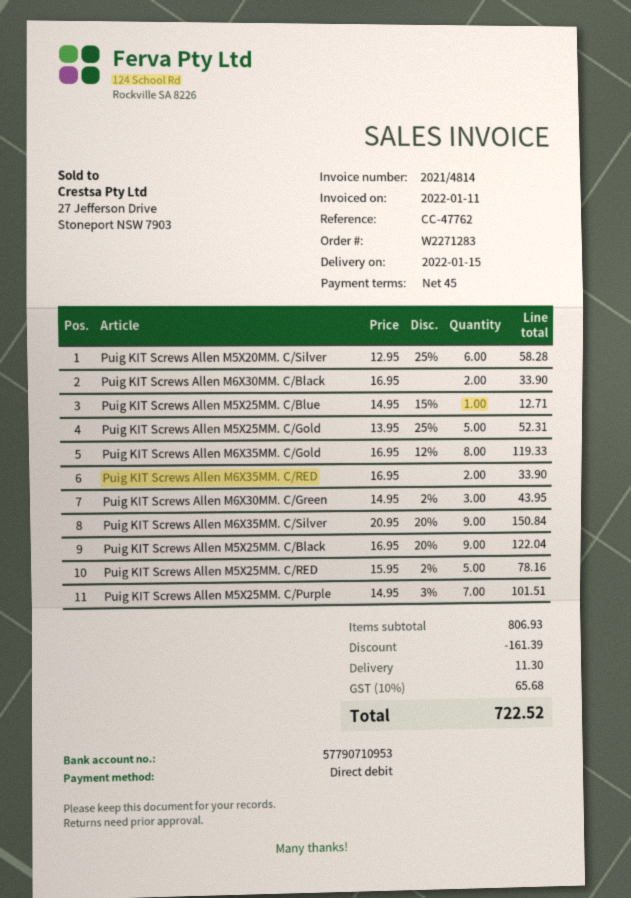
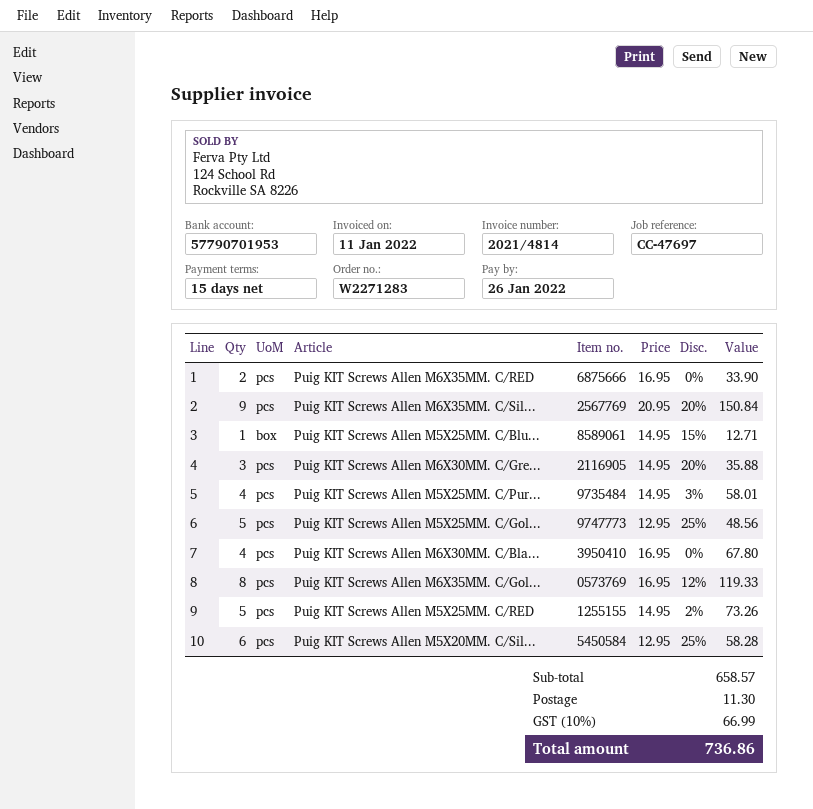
payment terms: 45 days -> 15 days
reference: CC-47762 -> CC-47697
bank account: 57790710953 -> 57790701953
Puig KIT Screws Allen M6X30MM. C/Black: 2 x 16.95 = 33.90 -> 4 x 16.95 = 67.80
Puig KIT Screws Allen M5X25MM. C/Gold: 5 x 13.95 - 25% = 52.31 -> 5 x 12.95 - 25% = 48.56
Puig KIT Screws Allen M6X30MM. C/Green: 3 x 14.95 - 2% = 43.95 -> 3 x 14.95 - 20% = 35.88
Puig KIT Screws Allen M5X25MM. C/Black: 9 x 16.95 - 20% = 122.04 -> none
Puig KIT Screws Allen M5X25MM. C/RED: 5 x 15.95 - 2% = 78.16 -> 5 x 14.95 - 2% = 73.26
Puig KIT Screws Allen M5X25MM. C/Purple: 7 x 14.95 - 3% = 101.51 -> 4 x 14.95 - 3% = 58.01
subtotal: 806.93 -> 658.57
discount: 161.39 -> none
tax: 10% = 65.68 -> 10% = 66.99
total: 722.52 -> 736.86

